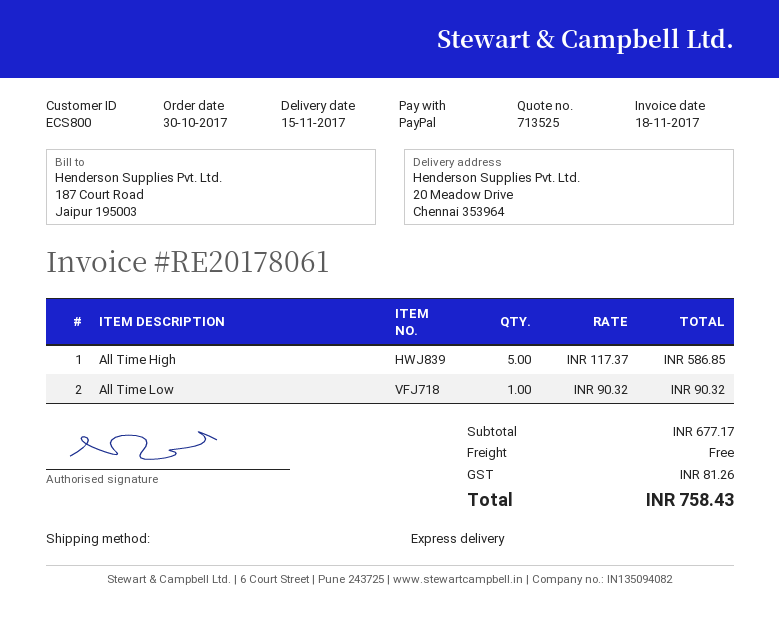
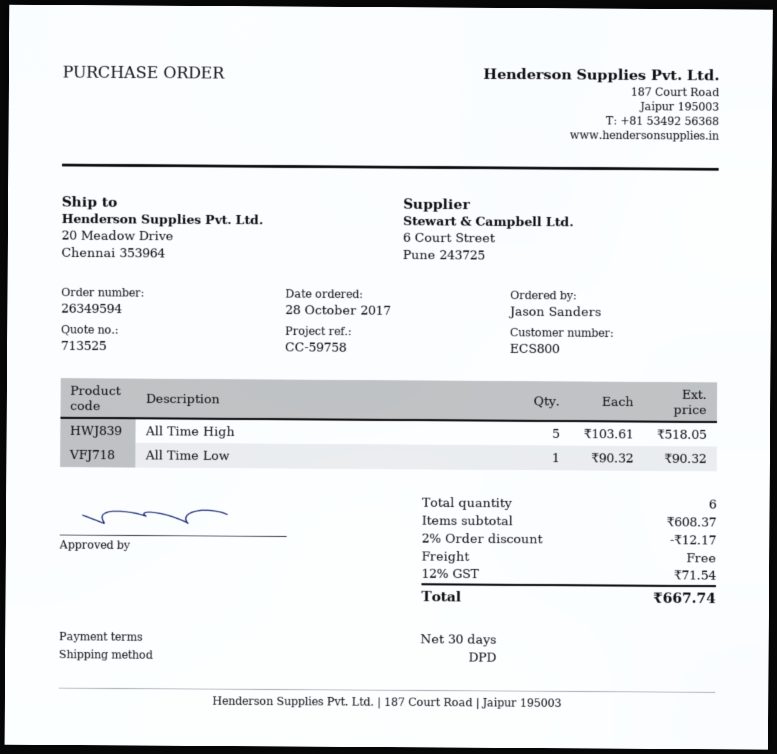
order date: 2017-10-30 -> 2017-10-28
shipping method: express -> DPD
All Time High: 5 x 117.37 = 586.85 -> 5 x 103.61 = 518.05
subtotal: 677.17 -> 608.37
discount: none -> 2% = 12.17
tax: 81.26 -> 71.54
total: 758.43 -> 667.74

